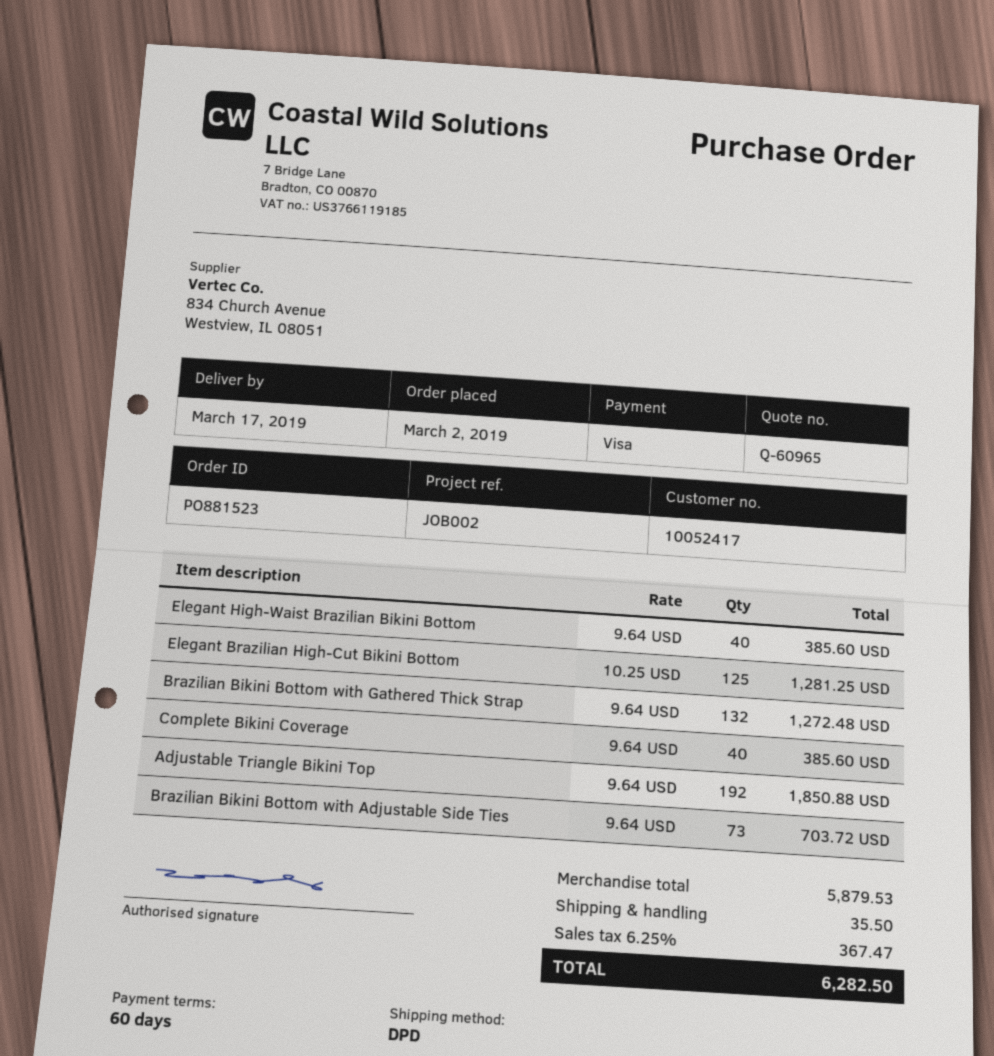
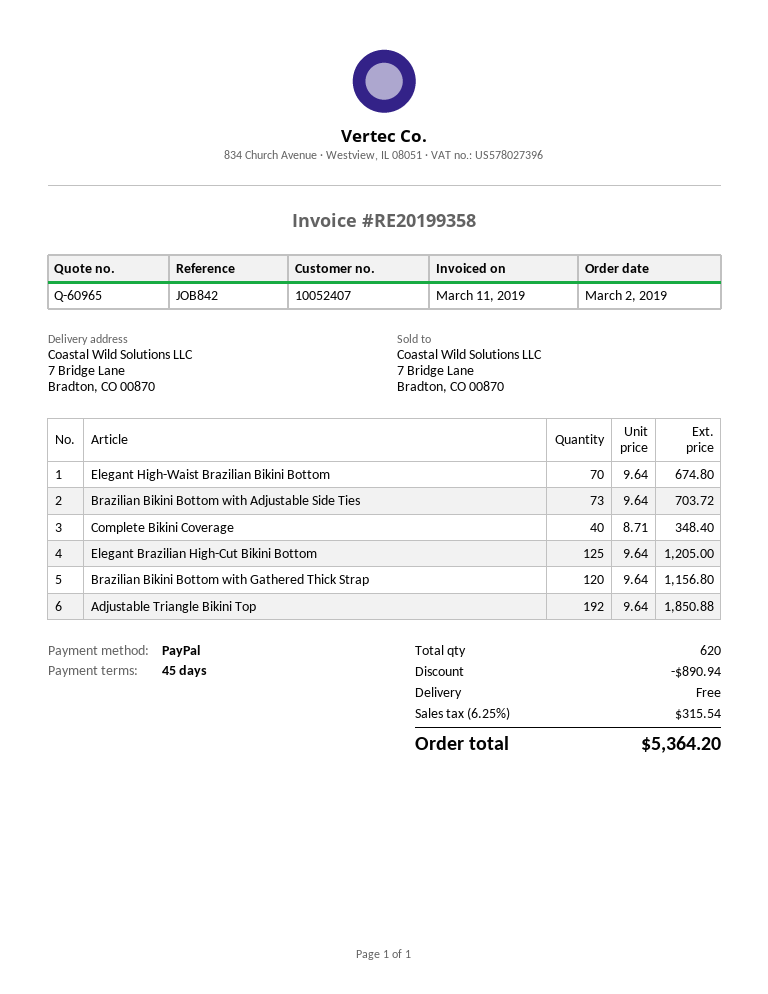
payment terms: 60 days -> 45 days
customer number: 10052417 -> 10052407
reference: JOB002 -> JOB842
payment method: Visa -> PayPal
Elegant High-Waist Brazilian Bikini Bottom: 40 x 9.64 = 385.60 -> 70 x 9.64 = 674.80
Elegant Brazilian High-Cut Bikini Bottom: 125 x 10.25 = 1281.25 -> 125 x 9.64 = 1205.00
Brazilian Bikini Bottom with Gathered Thick Strap: 132 x 9.64 = 1272.48 -> 120 x 9.64 = 1156.80
Complete Bikini Coverage: 40 x 9.64 = 385.60 -> 40 x 8.71 = 348.40
discount: none -> 890.94
shipping: 35.50 -> 0.00
tax: 6.25% = 367.47 -> 6.25% = 315.54
total: 6282.50 -> 5364.20

